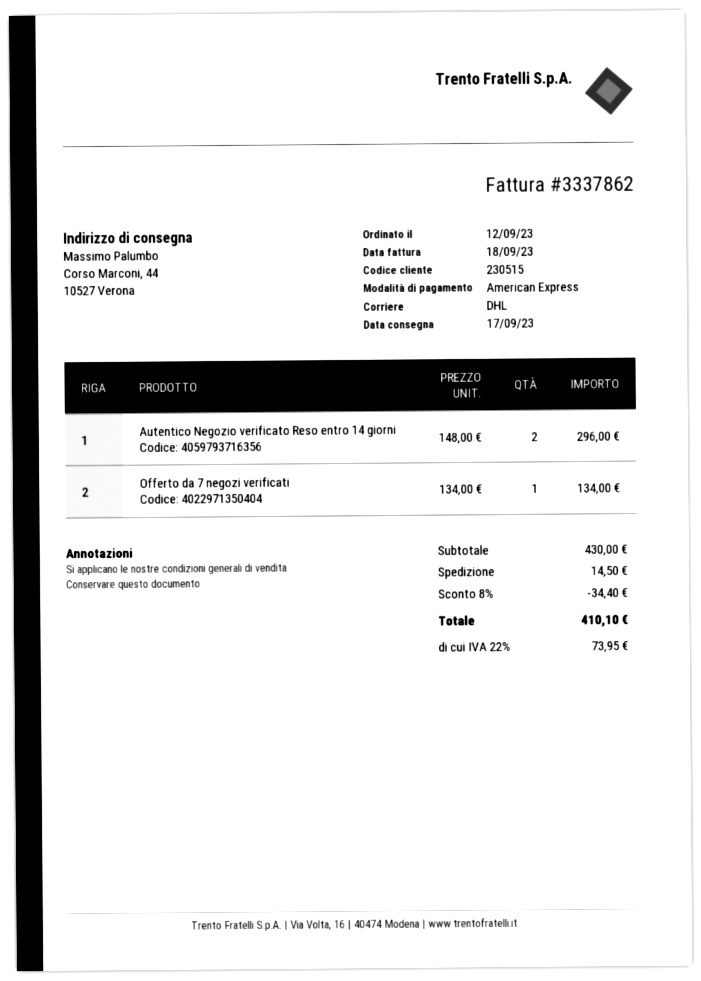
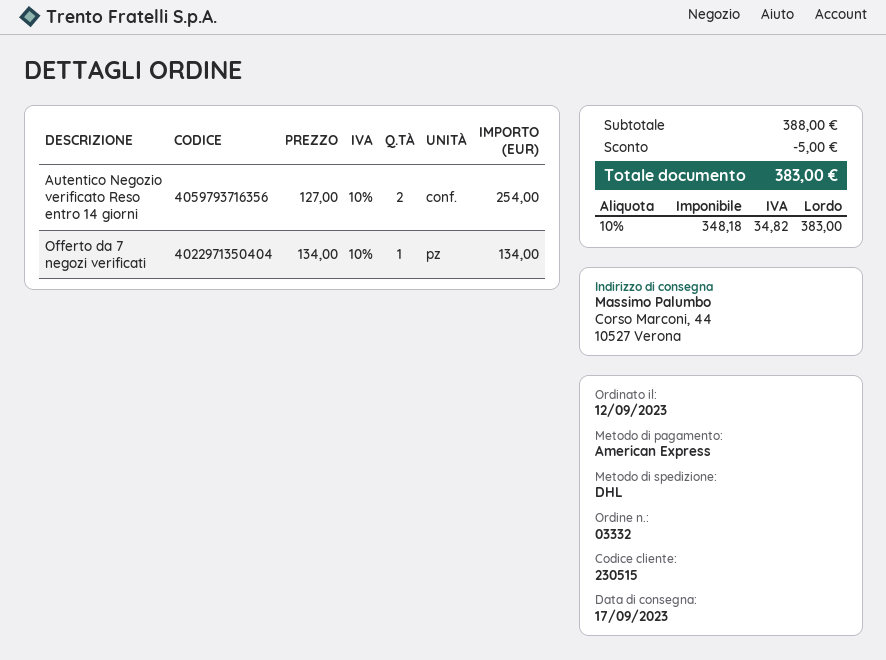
Autentico Negozio verificato Reso entro 14 giorni: 2 x 148.00 = 296.00 -> 2 x 127.00 = 254.00
subtotal: 430.00 -> 388.00
discount: 34.40 -> 5.00
shipping: 14.50 -> none
tax: 22% = 73.95 -> 10% = 34.82
total: 410.10 -> 383.00

